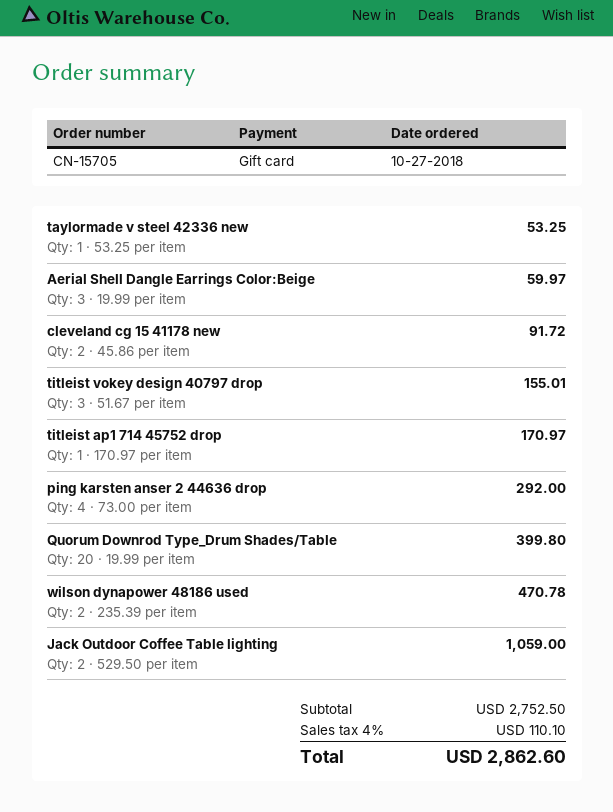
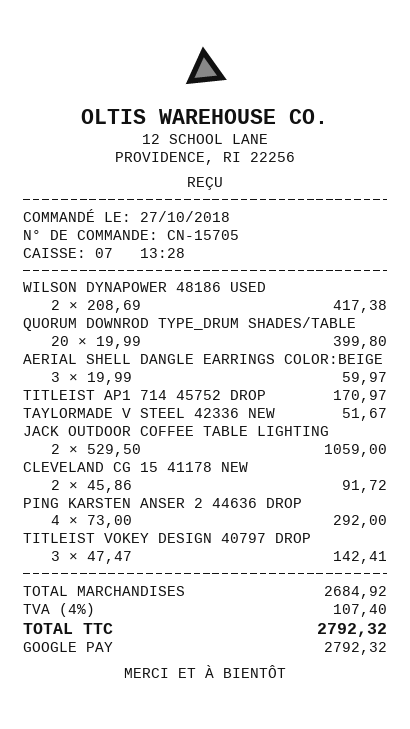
payment method: gift card -> Google Pay
taylormade v steel 42336 new: 1 x 53.25 = 53.25 -> 1 x 51.67 = 51.67
titleist vokey design 40797 drop: 3 x 51.67 = 155.01 -> 3 x 47.47 = 142.41
wilson dynapower 48186 used: 2 x 235.39 = 470.78 -> 2 x 208.69 = 417.38
subtotal: 2752.50 -> 2684.92
tax: 4% = 110.10 -> 4% = 107.40
total: 2862.60 -> 2792.32

